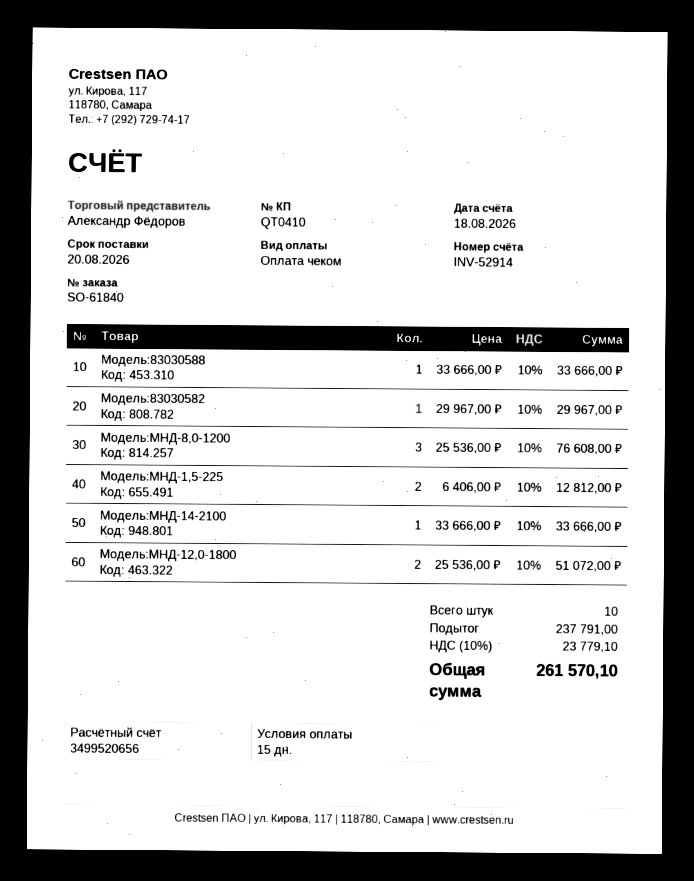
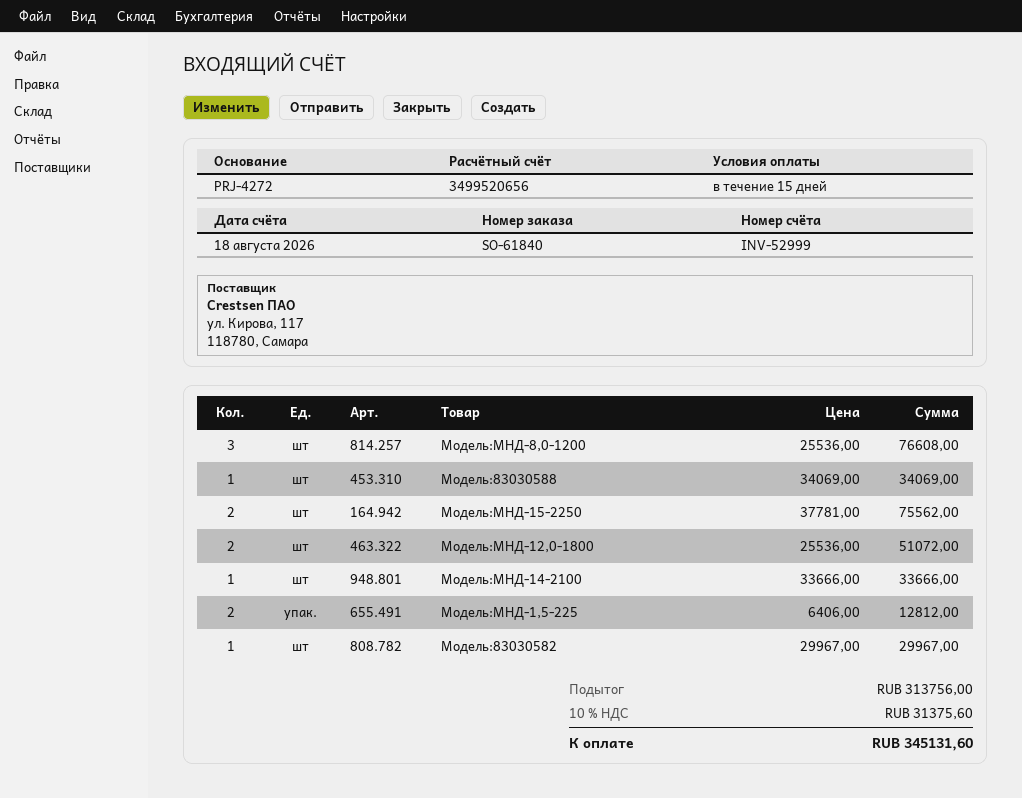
invoice number: INV-52914 -> INV-52999
Модель:83030588: 1 x 33666.00 = 33666.00 -> 1 x 34069.00 = 34069.00
Модель:МНД-15-2250: none -> 2 x 37781.00 = 75562.00
subtotal: 237791.00 -> 313756.00
tax: 10% = 23779.10 -> 10% = 31375.60
total: 261570.10 -> 345131.60

